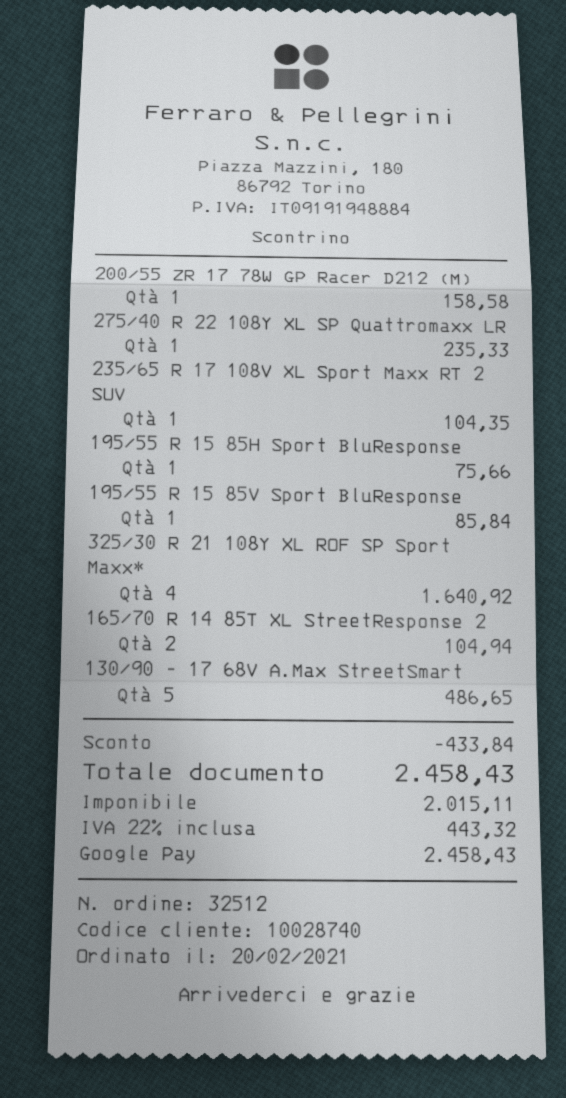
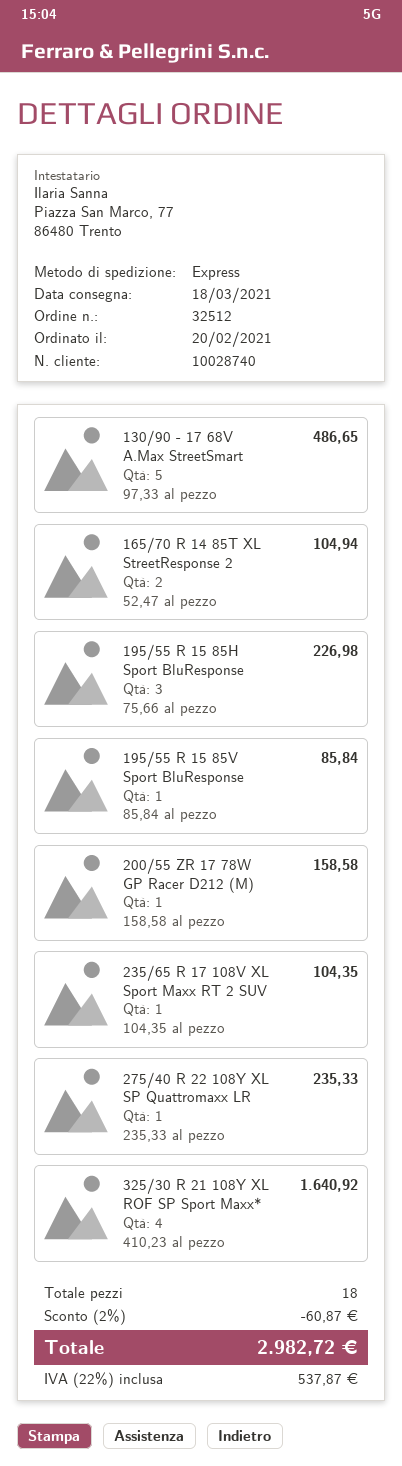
195/55 R 15 85H Sport BluResponse: 1 for 75.66 -> 3 for 226.98
discount: 433.84 -> 60.87
tax: 22% = 443.32 -> 22% = 537.87
total: 2458.43 -> 2982.72

